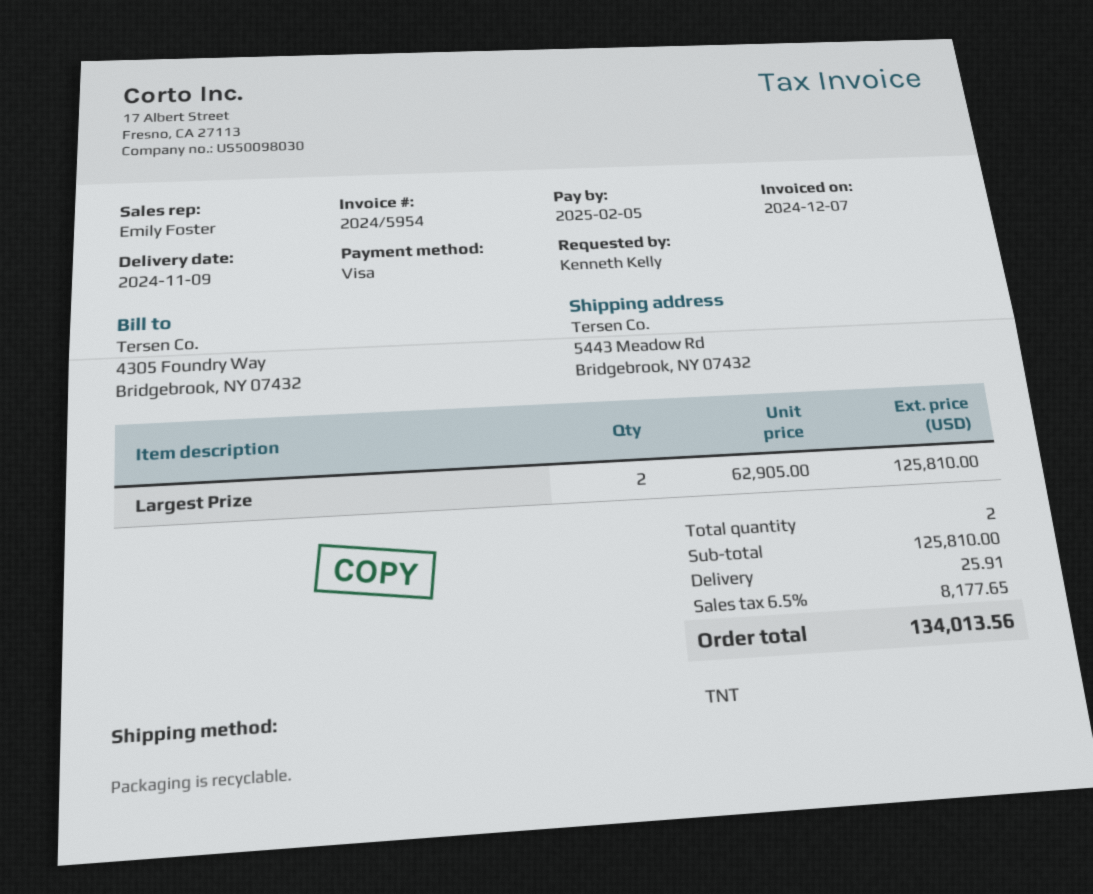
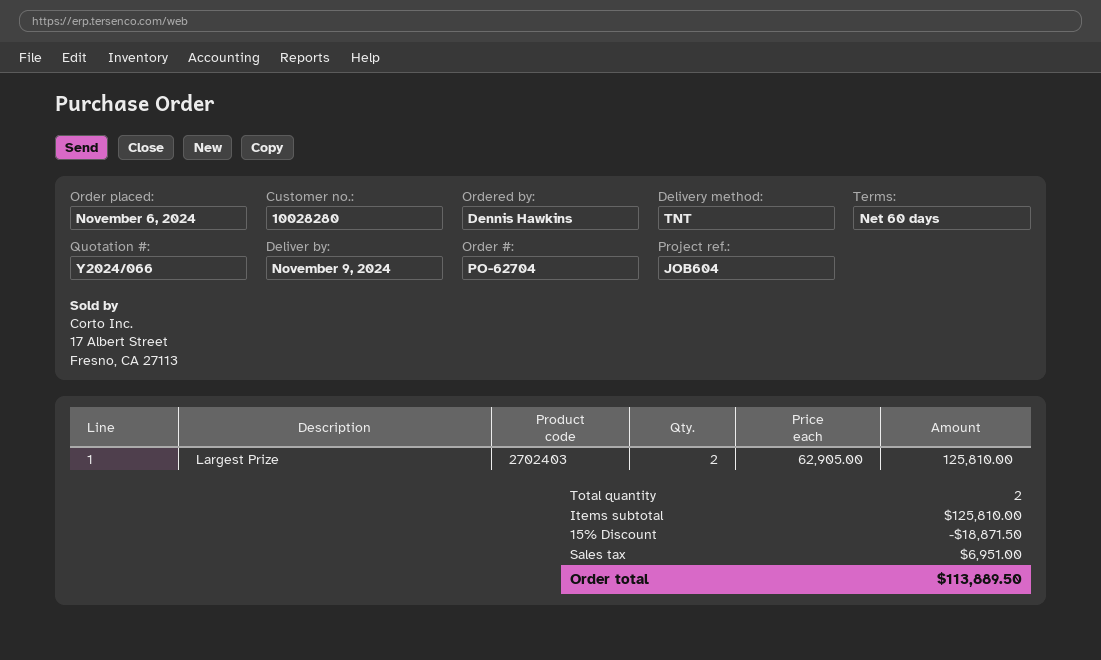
ordered by: Kenneth Kelly -> Dennis Hawkins
discount: none -> 15% = 18871.50
shipping: 25.91 -> none
tax: 8177.65 -> 6951.00
total: 134013.56 -> 113889.50

